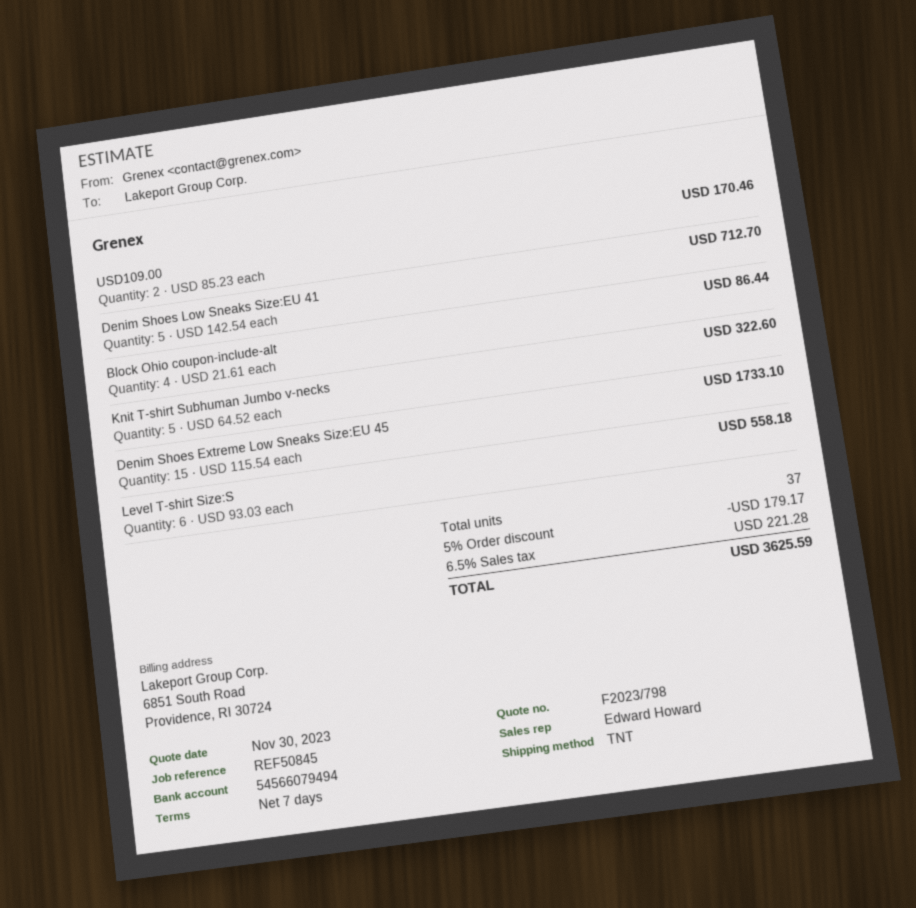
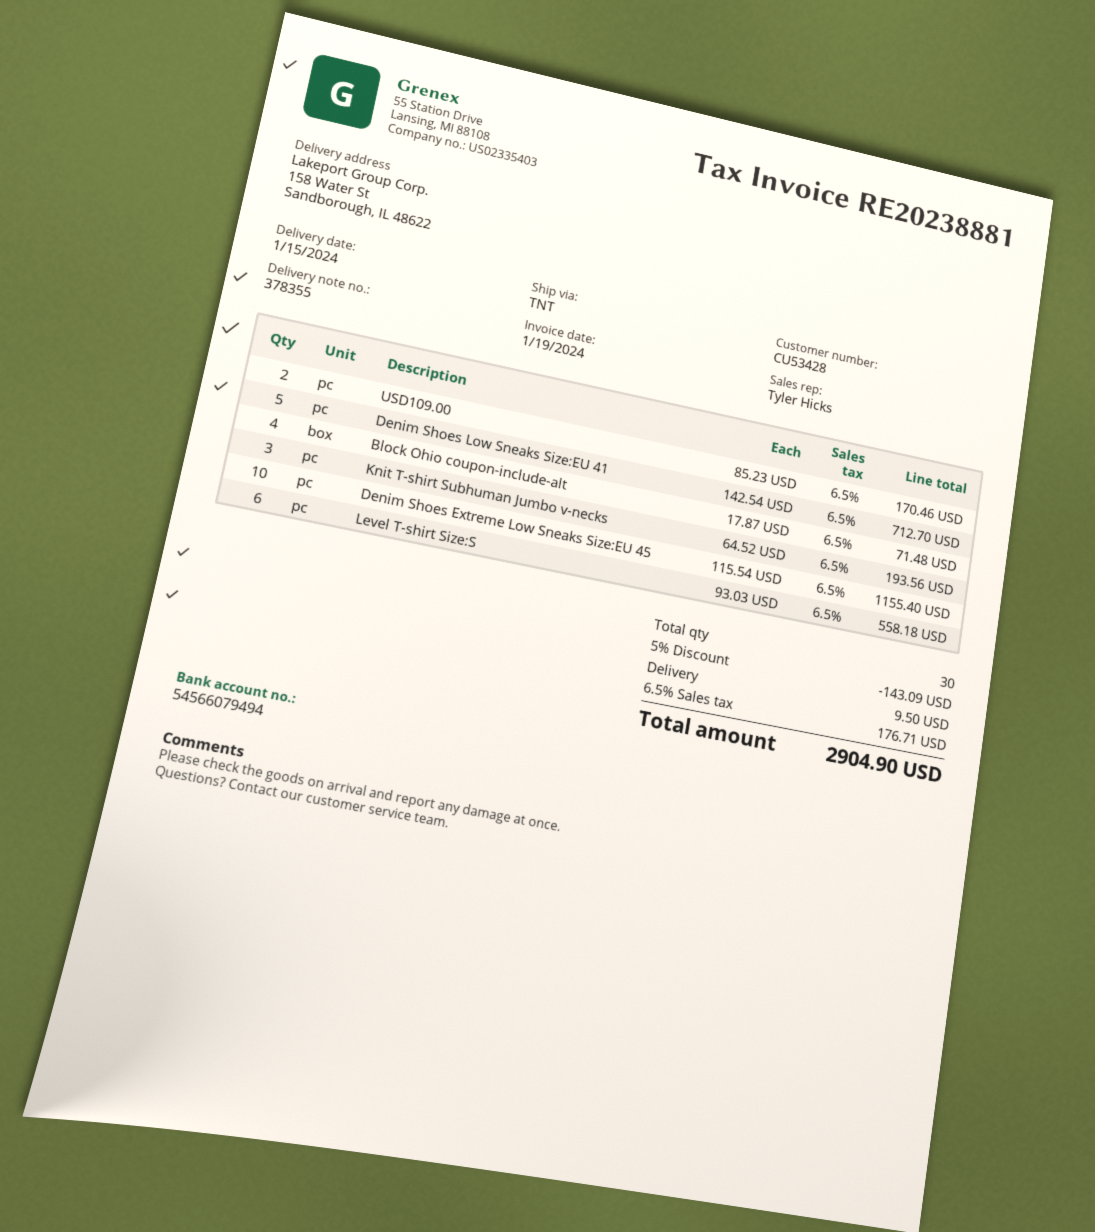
sales rep: Edward Howard -> Tyler Hicks
Block Ohio coupon-include-alt: 4 x 21.61 = 86.44 -> 4 x 17.87 = 71.48
Knit T-shirt Subhuman Jumbo v-necks: 5 x 64.52 = 322.60 -> 3 x 64.52 = 193.56
Denim Shoes Extreme Low Sneaks Size:EU 45: 15 x 115.54 = 1733.10 -> 10 x 115.54 = 1155.40
total quantity: 37 -> 30
discount: 5% = 179.17 -> 5% = 143.09
shipping: none -> 9.50
tax: 6.5% = 221.28 -> 6.5% = 176.71
total: 3625.59 -> 2904.90

